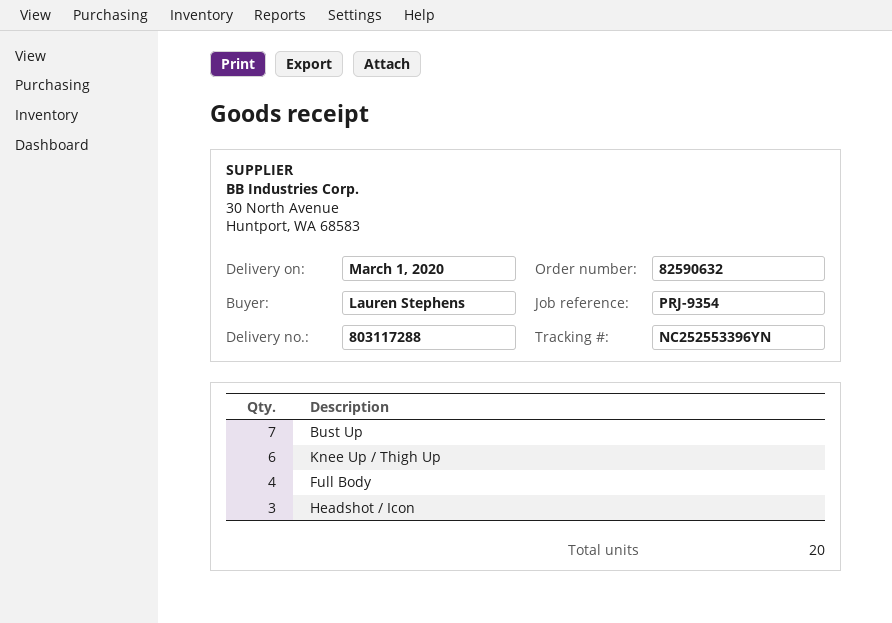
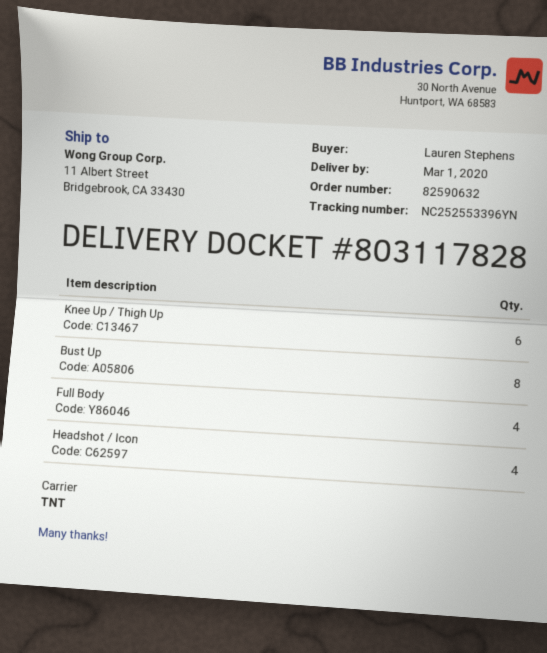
delivery note number: 803117288 -> 803117828
Bust Up: 7 -> 8
Headshot / Icon: 3 -> 4

